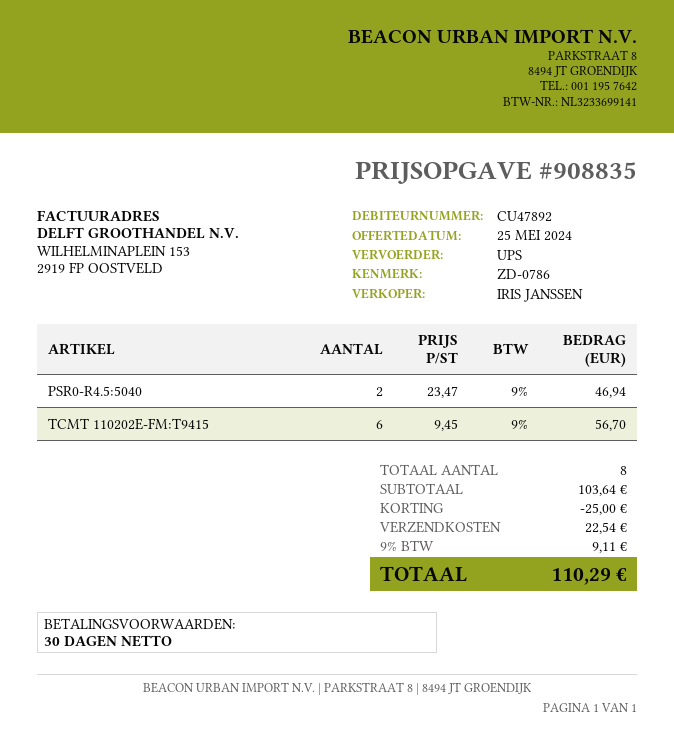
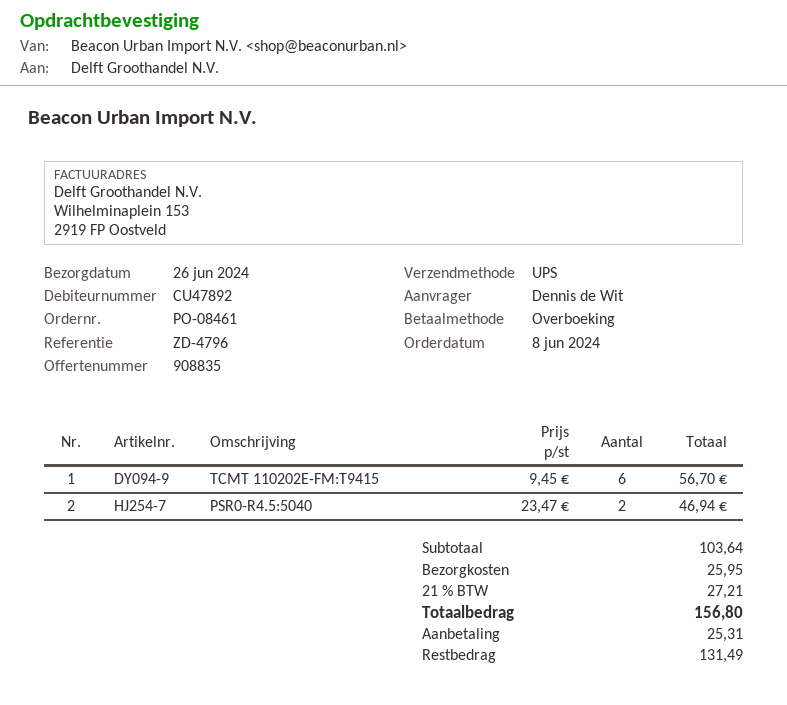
reference: ZD-0786 -> ZD-4796
discount: 25.00 -> none
shipping: 22.54 -> 25.95
tax: 9% = 9.11 -> 21% = 27.21
total: 110.29 -> 156.80

